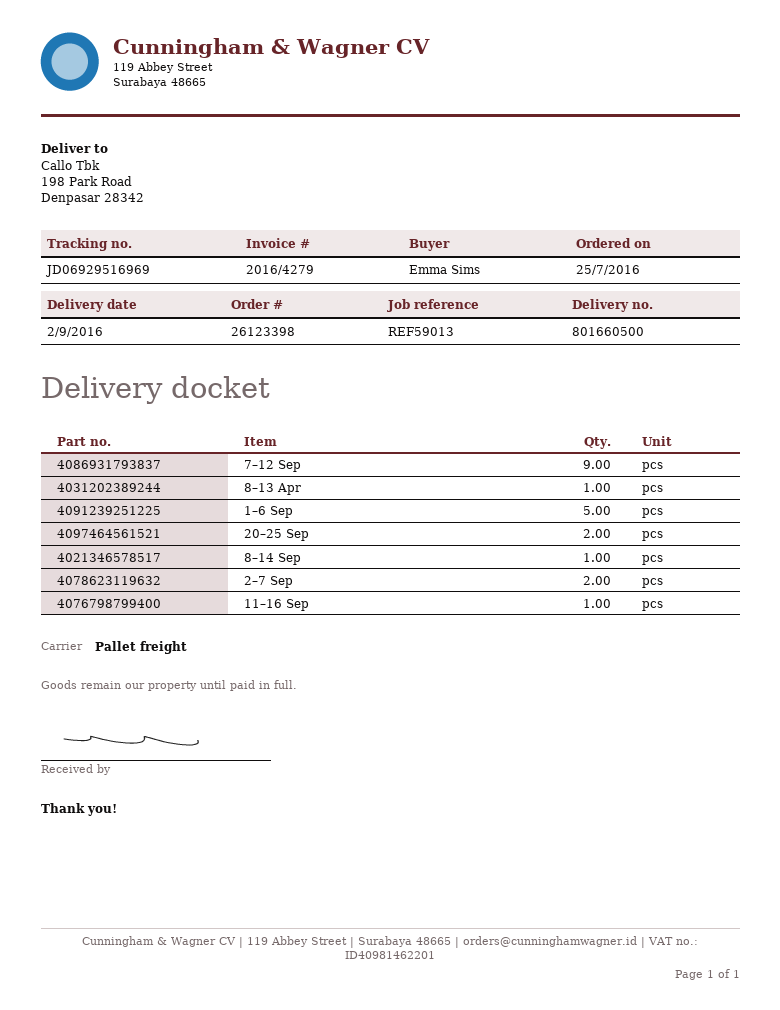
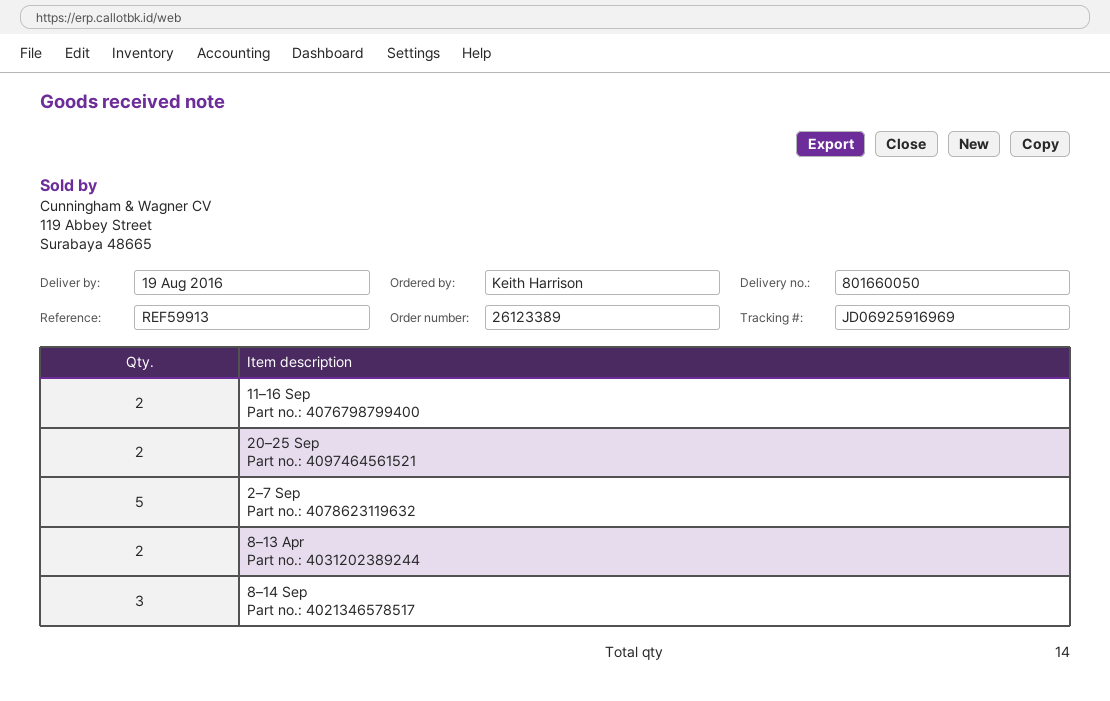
order number: 26123398 -> 26123389
delivery note number: 801660500 -> 801660050
delivery date: 2016-09-02 -> 2016-08-19
reference: REF59013 -> REF59913
ordered by: Emma Sims -> Keith Harrison
tracking number: JD06929516969 -> JD06925916969
7–12 Sep: 9 -> none
8–13 Apr: 1 -> 2
1–6 Sep: 5 -> none
8–14 Sep: 1 -> 3
2–7 Sep: 2 -> 5
11–16 Sep: 1 -> 2

